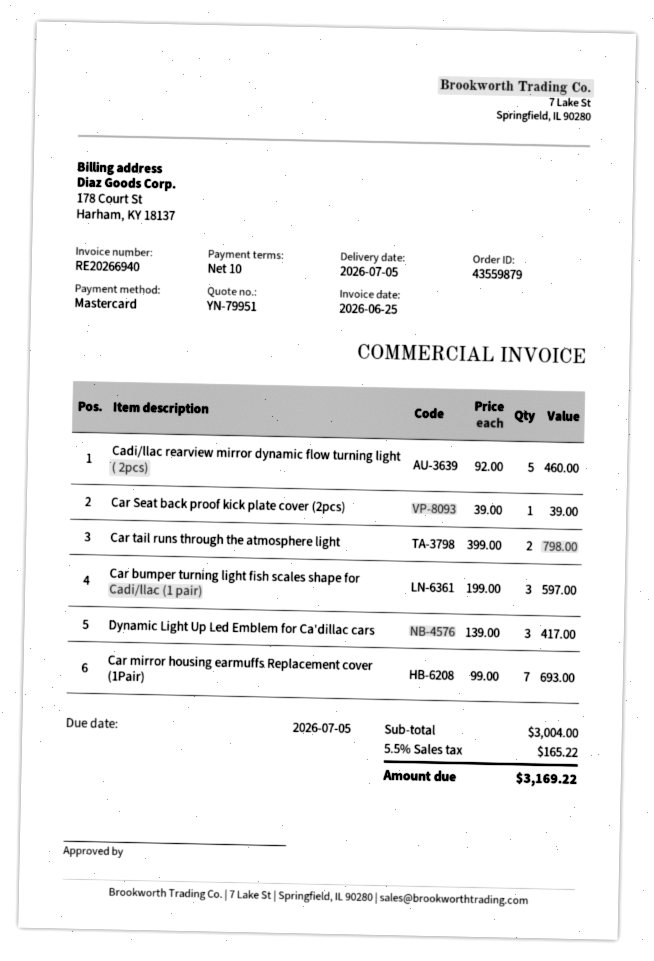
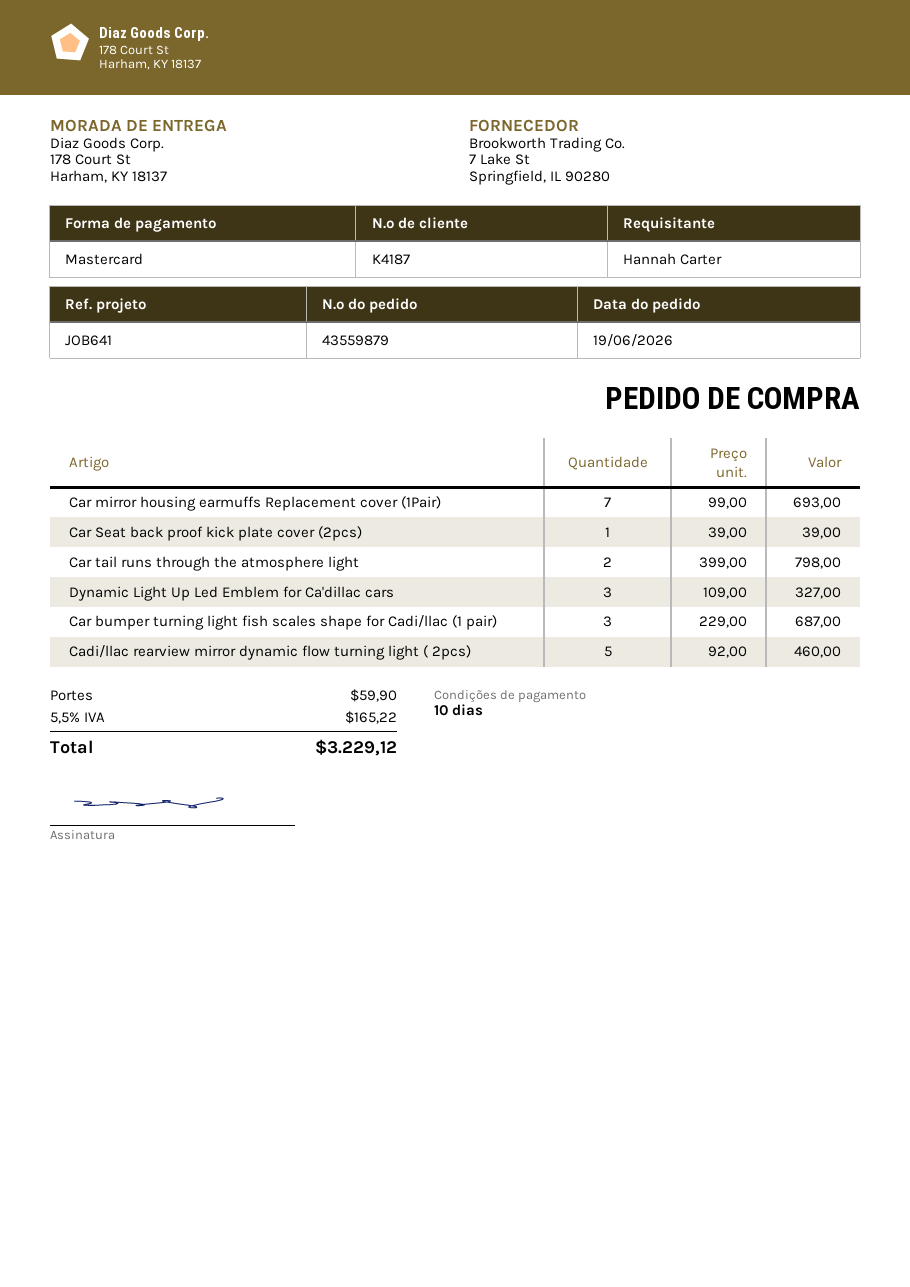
Car bumper turning light fish scales shape for Cadi/llac (1 pair): 3 x 199.00 = 597.00 -> 3 x 229.00 = 687.00
Dynamic Light Up Led Emblem for Ca'dillac cars: 3 x 139.00 = 417.00 -> 3 x 109.00 = 327.00
shipping: none -> 59.90
total: 3169.22 -> 3229.12

